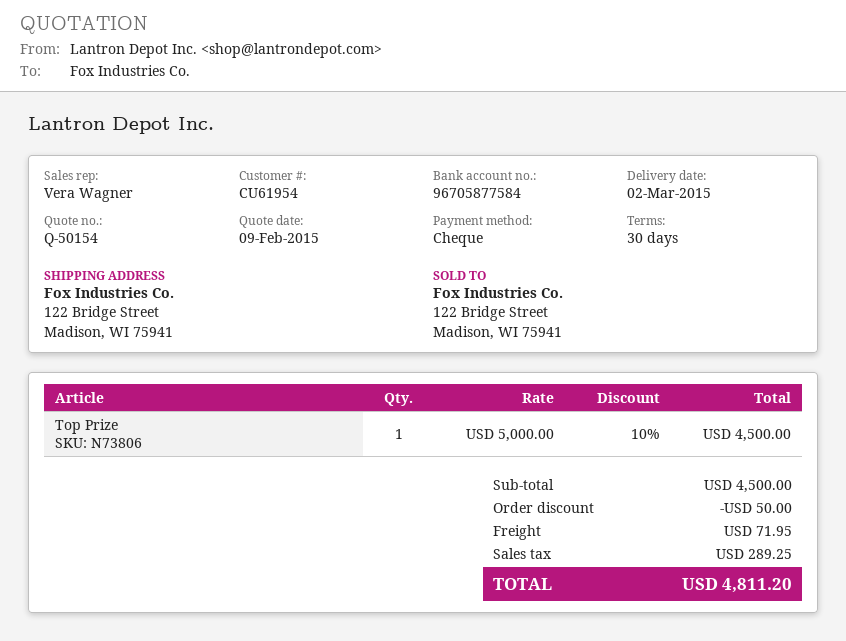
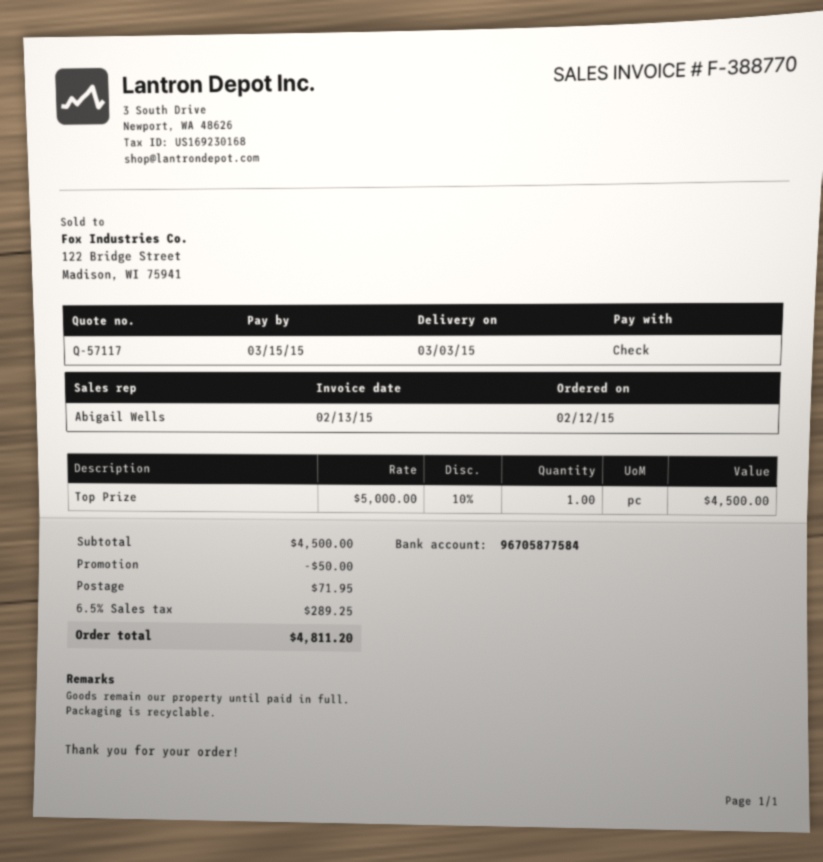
quote number: Q-50154 -> Q-57117
delivery date: 2015-03-02 -> 2015-03-03
sales rep: Vera Wagner -> Abigail Wells

